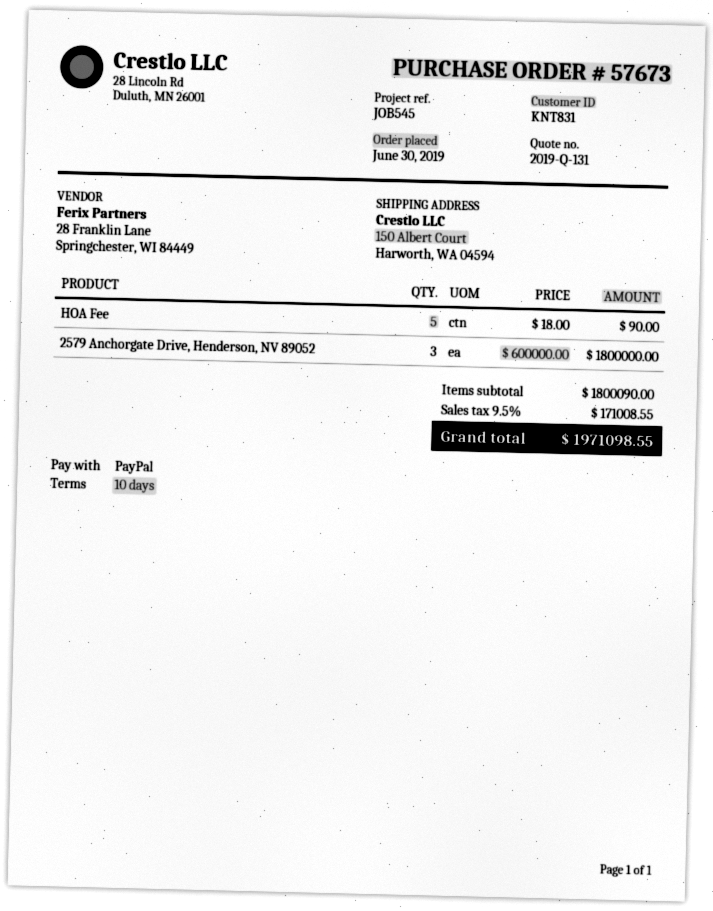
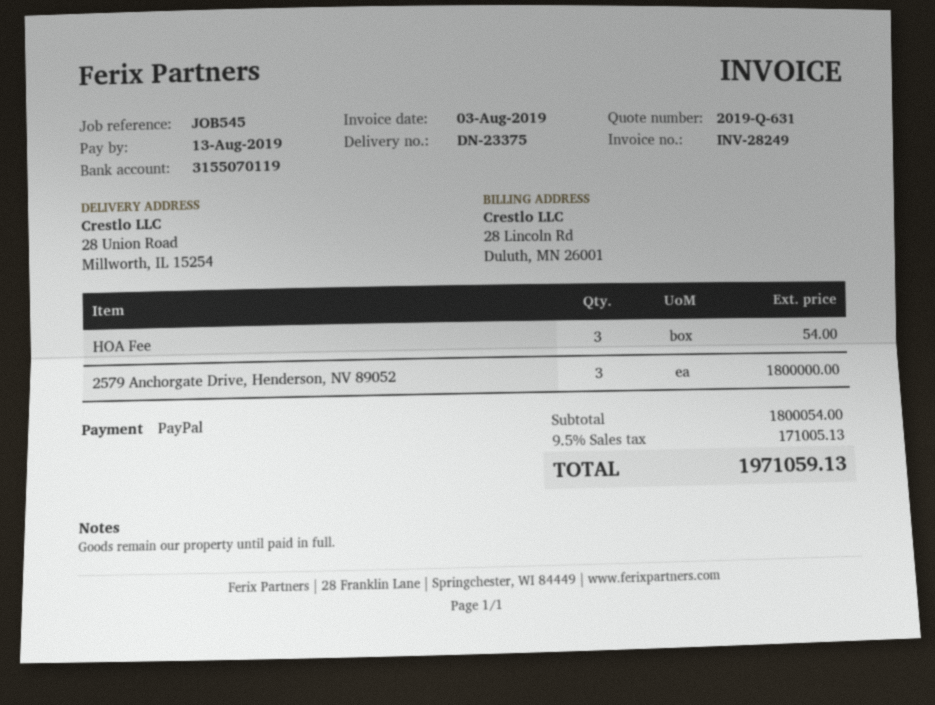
quote number: 2019-Q-131 -> 2019-Q-631
ship to: 150 Albert Court, Harworth, WA 04594 -> 28 Union Road, Millworth, IL 15254
HOA Fee: 5 for 90.00 -> 3 for 54.00
subtotal: 1800090.00 -> 1800054.00
tax: 9.5% = 171008.55 -> 9.5% = 171005.13
total: 1971098.55 -> 1971059.13

